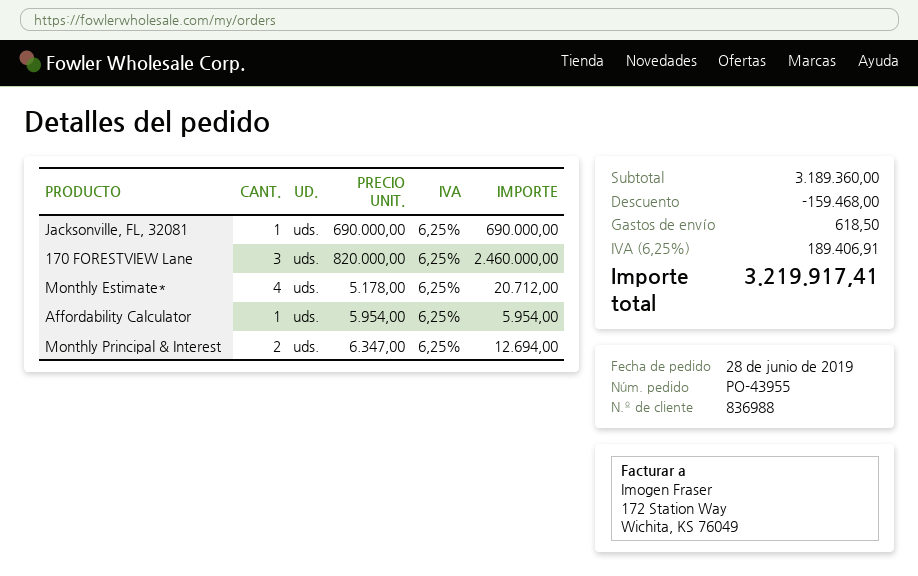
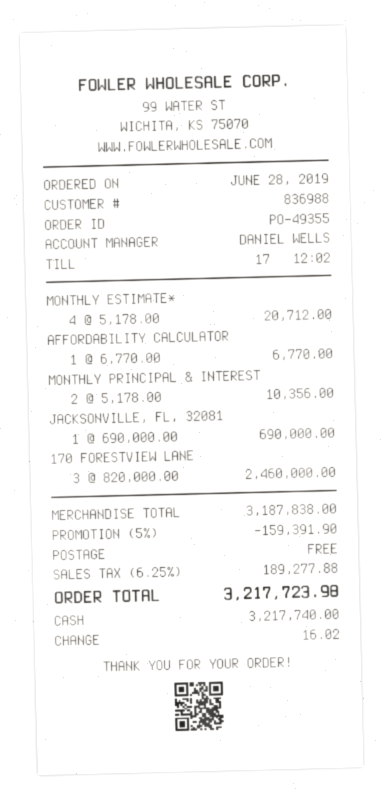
order number: PO-43955 -> PO-49355
Affordability Calculator: 1 x 5954.00 = 5954.00 -> 1 x 6770.00 = 6770.00
Monthly Principal & Interest: 2 x 6347.00 = 12694.00 -> 2 x 5178.00 = 10356.00
subtotal: 3189360.00 -> 3187838.00
discount: 159468.00 -> 159391.90
shipping: 618.50 -> 0.00
tax: 6.25% = 189406.91 -> 6.25% = 189277.88
total: 3219917.41 -> 3217723.98

